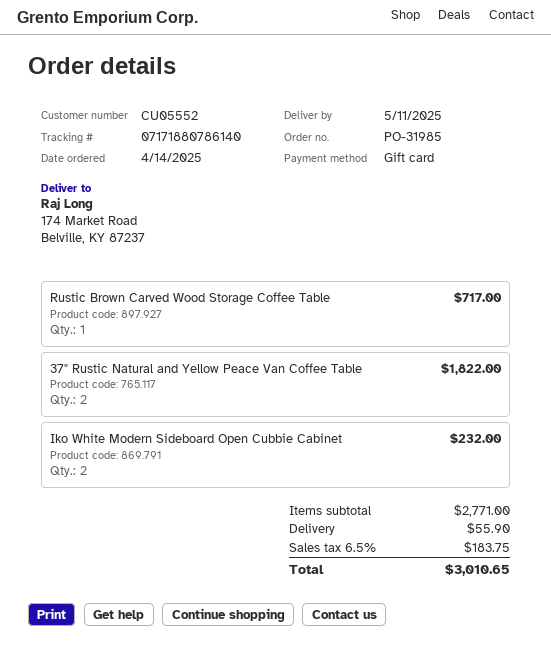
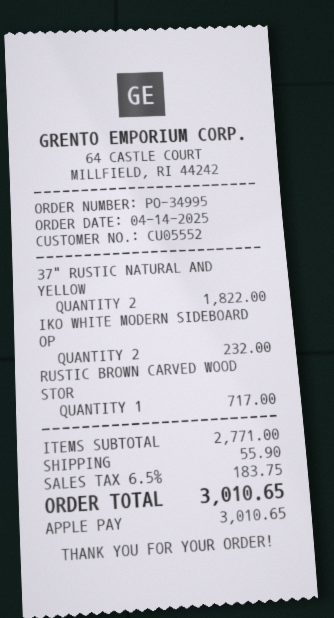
order number: PO-31985 -> PO-34995
payment method: gift card -> Apple Pay

